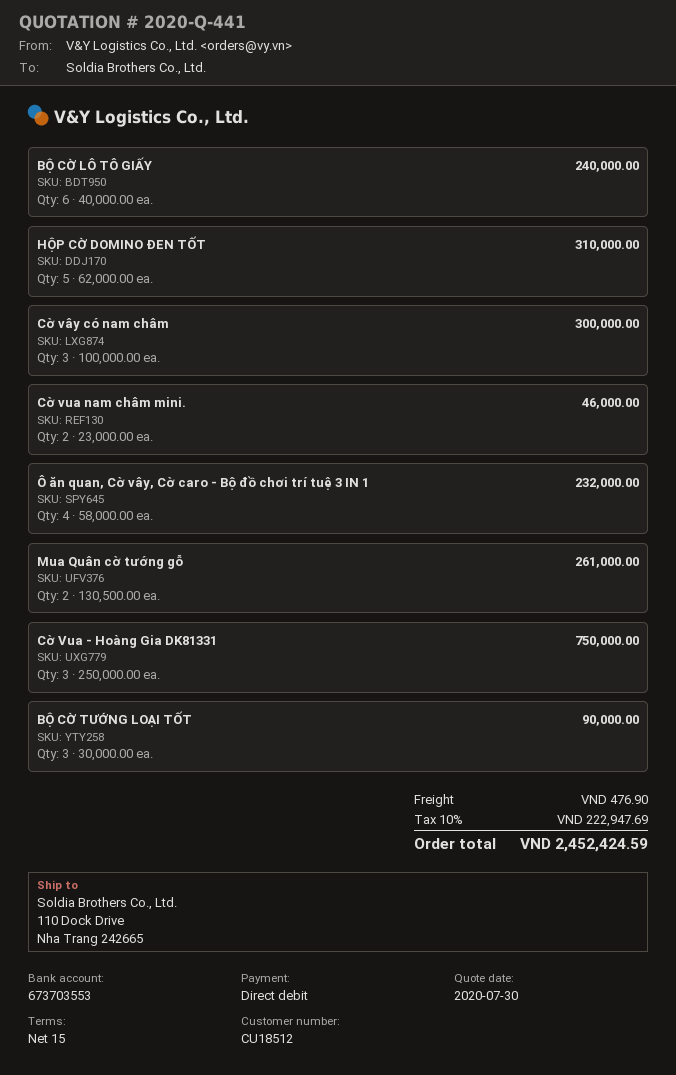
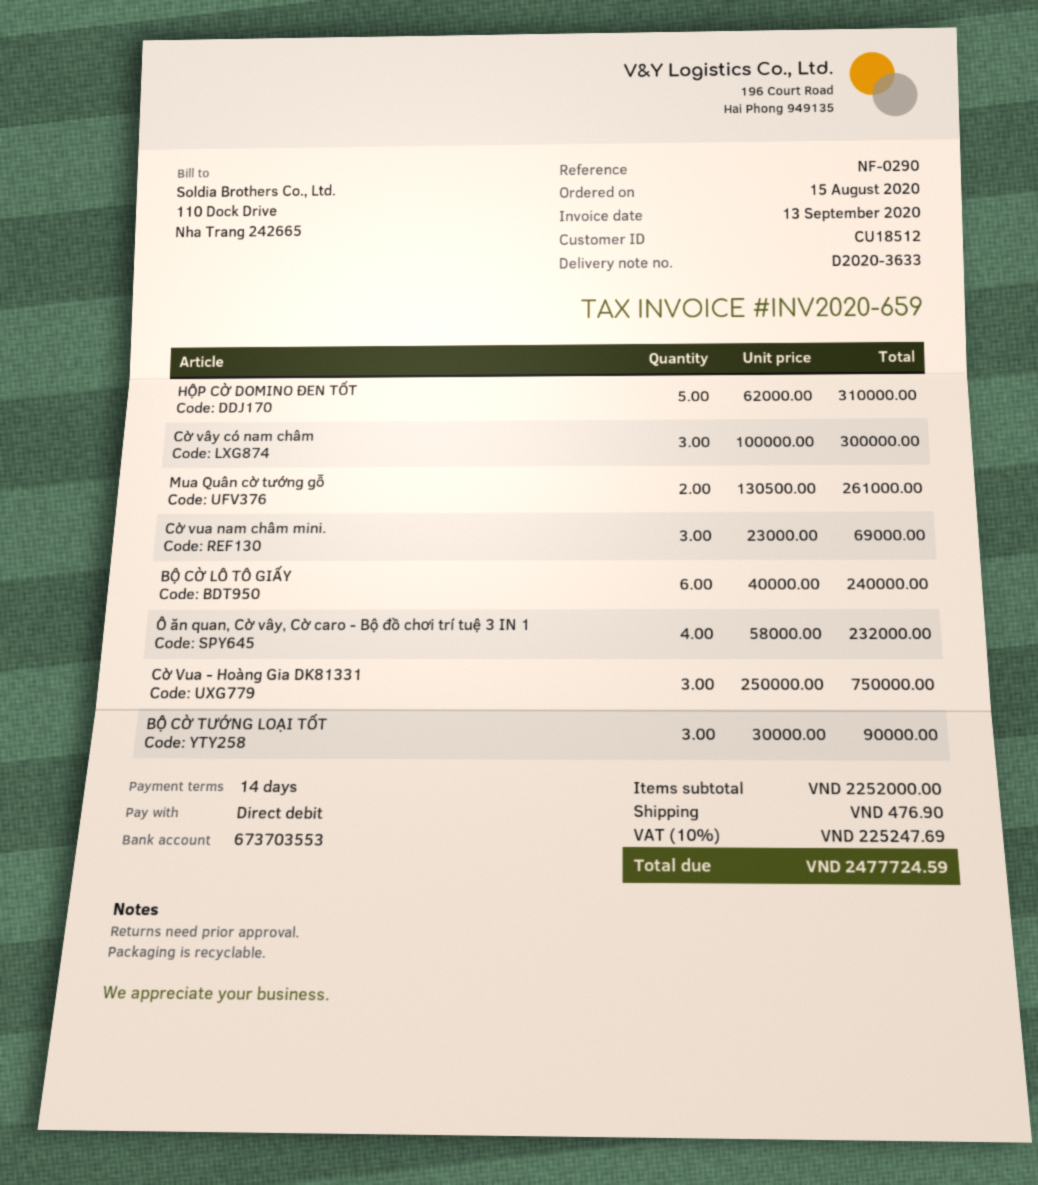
payment terms: 15 days -> 14 days
Cờ vua nam châm mini.: 2 x 23000.00 = 46000.00 -> 3 x 23000.00 = 69000.00
tax: 10% = 222947.69 -> 10% = 225247.69
total: 2452424.59 -> 2477724.59

